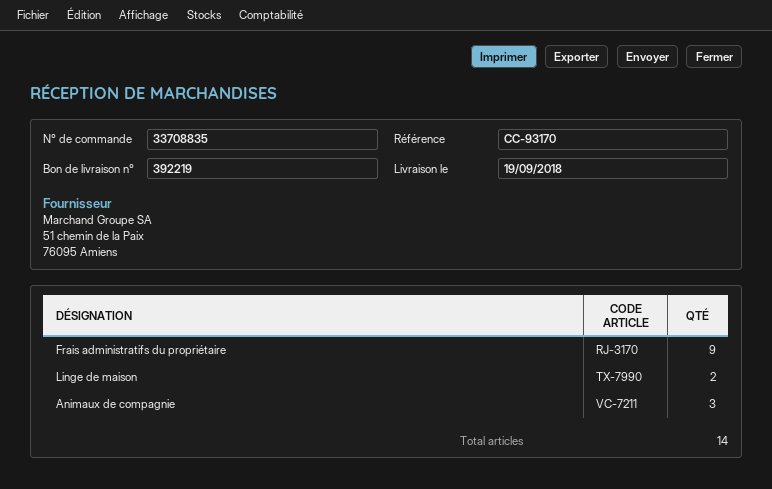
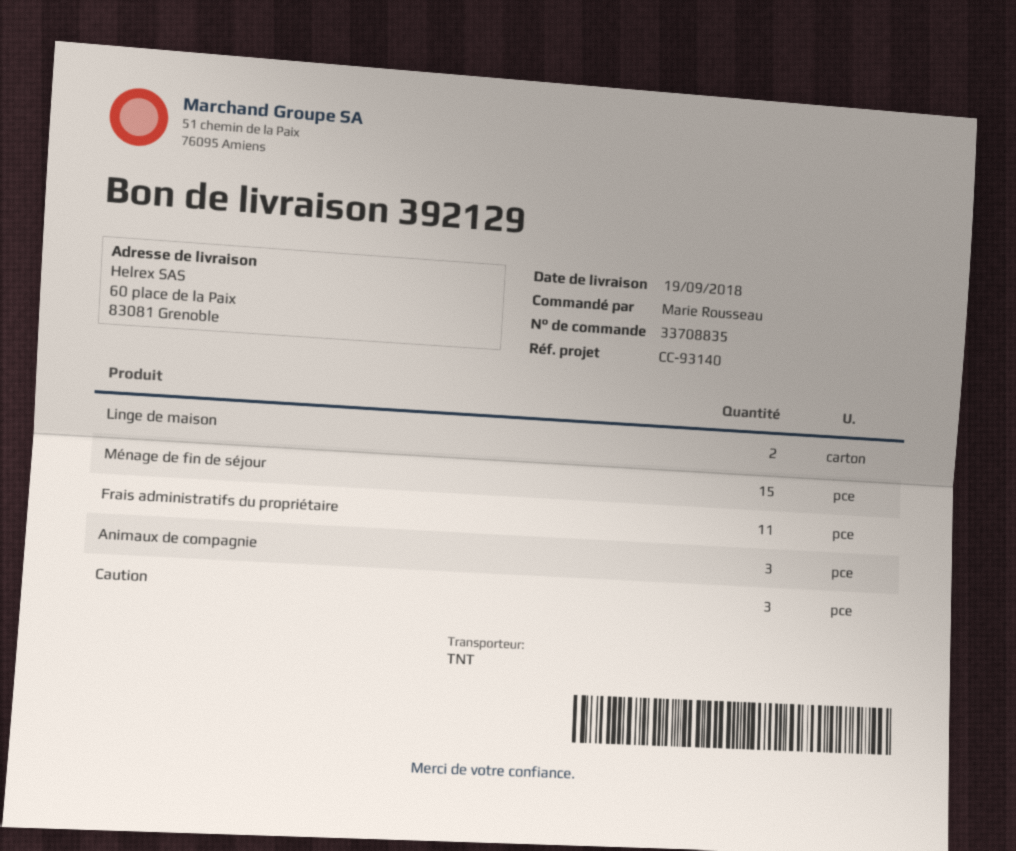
delivery note number: 392219 -> 392129
reference: CC-93170 -> CC-93140
Frais administratifs du propriétaire: 9 -> 11
Ménage de fin de séjour: none -> 15
Caution: none -> 3

